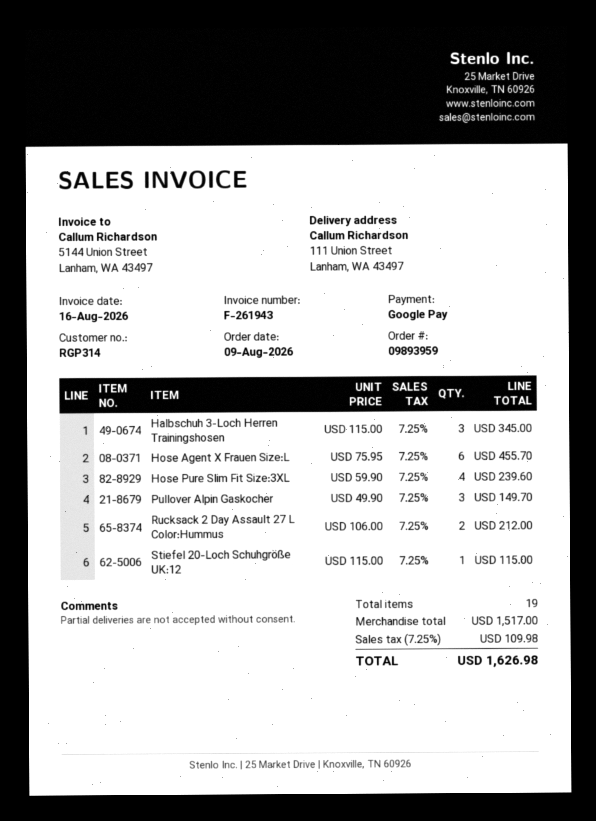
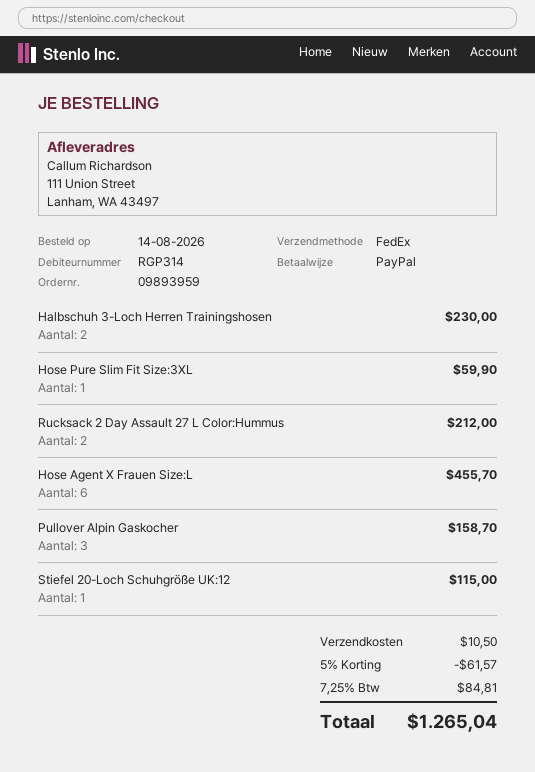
order date: 2026-08-09 -> 2026-08-14
payment method: Google Pay -> PayPal
Halbschuh 3-Loch Herren Trainingshosen: 3 for 345.00 -> 2 for 230.00
Hose Pure Slim Fit Size:3XL: 4 for 239.60 -> 1 for 59.90
Pullover Alpin Gaskocher: 3 for 149.70 -> 3 for 158.70
discount: none -> 5% = 61.57
shipping: none -> 10.50
tax: 7.25% = 109.98 -> 7.25% = 84.81
total: 1626.98 -> 1265.04

